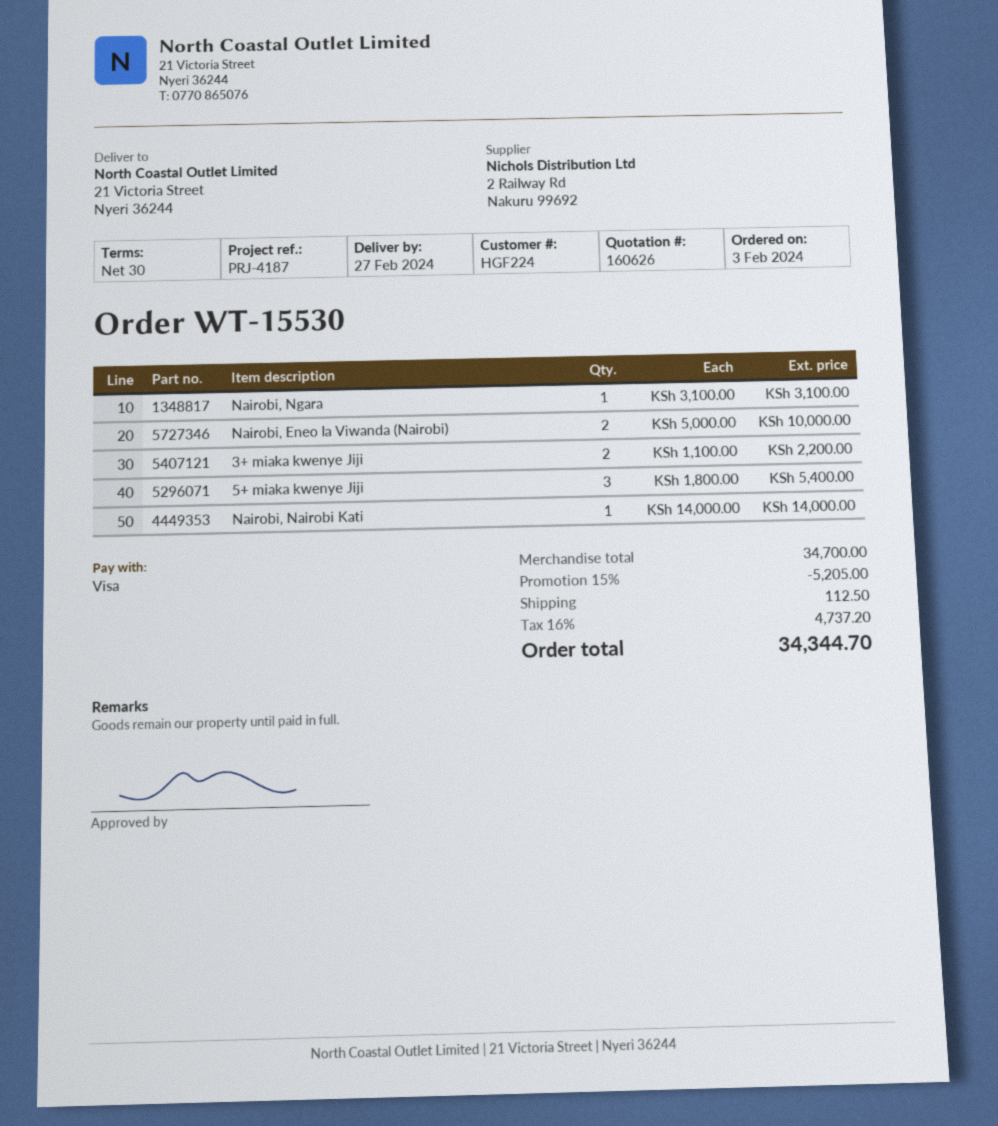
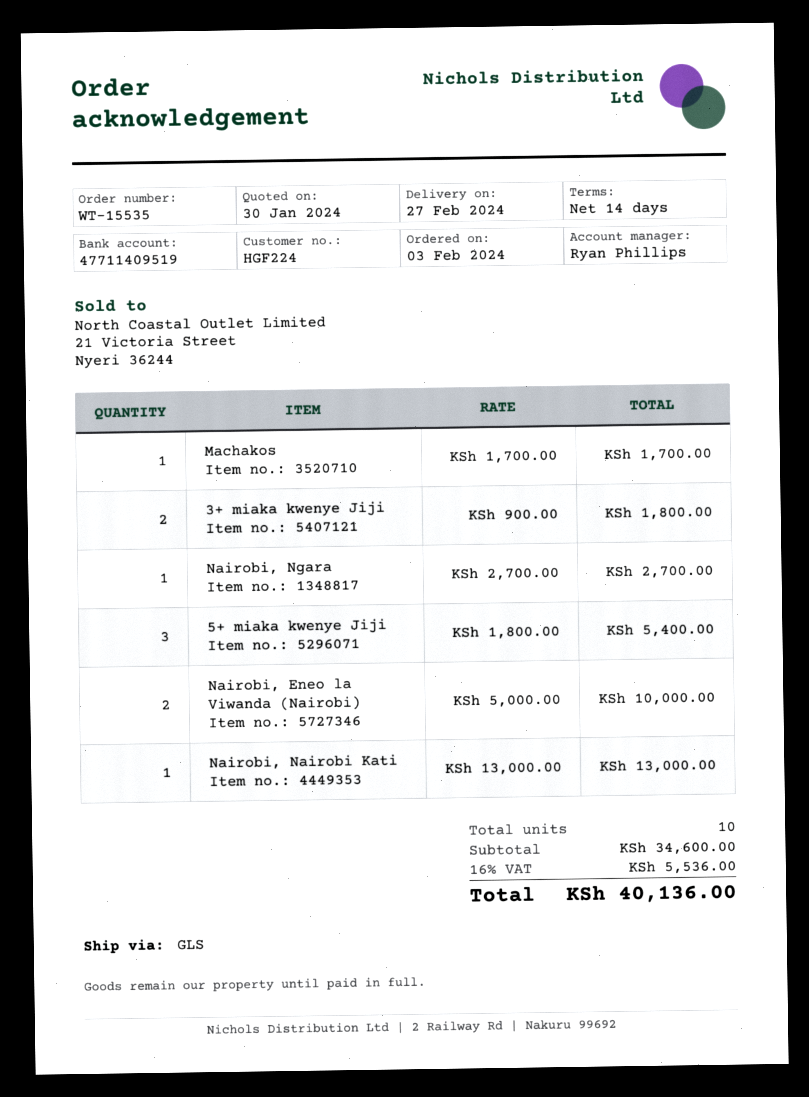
order number: WT-15530 -> WT-15535
payment terms: 30 days -> 14 days
Nairobi, Ngara: 1 x 3100.00 = 3100.00 -> 1 x 2700.00 = 2700.00
3+ miaka kwenye Jiji: 2 x 1100.00 = 2200.00 -> 2 x 900.00 = 1800.00
Nairobi, Nairobi Kati: 1 x 14000.00 = 14000.00 -> 1 x 13000.00 = 13000.00
Machakos: none -> 1 x 1700.00 = 1700.00
subtotal: 34700.00 -> 34600.00
discount: 15% = 5205.00 -> none
shipping: 112.50 -> none
tax: 16% = 4737.20 -> 16% = 5536.00
total: 34344.70 -> 40136.00

